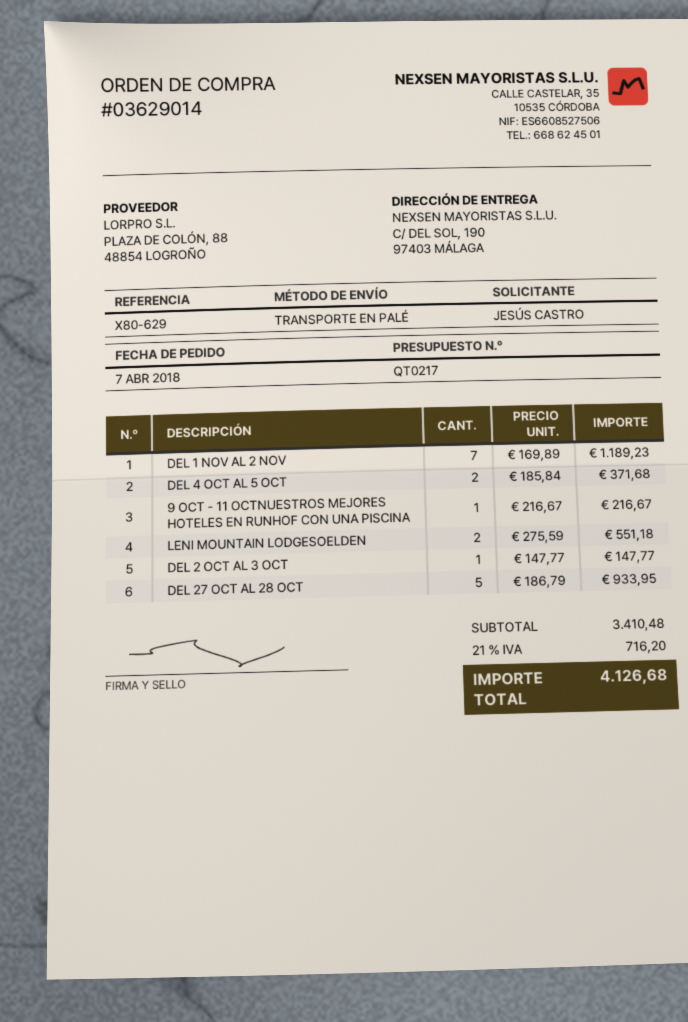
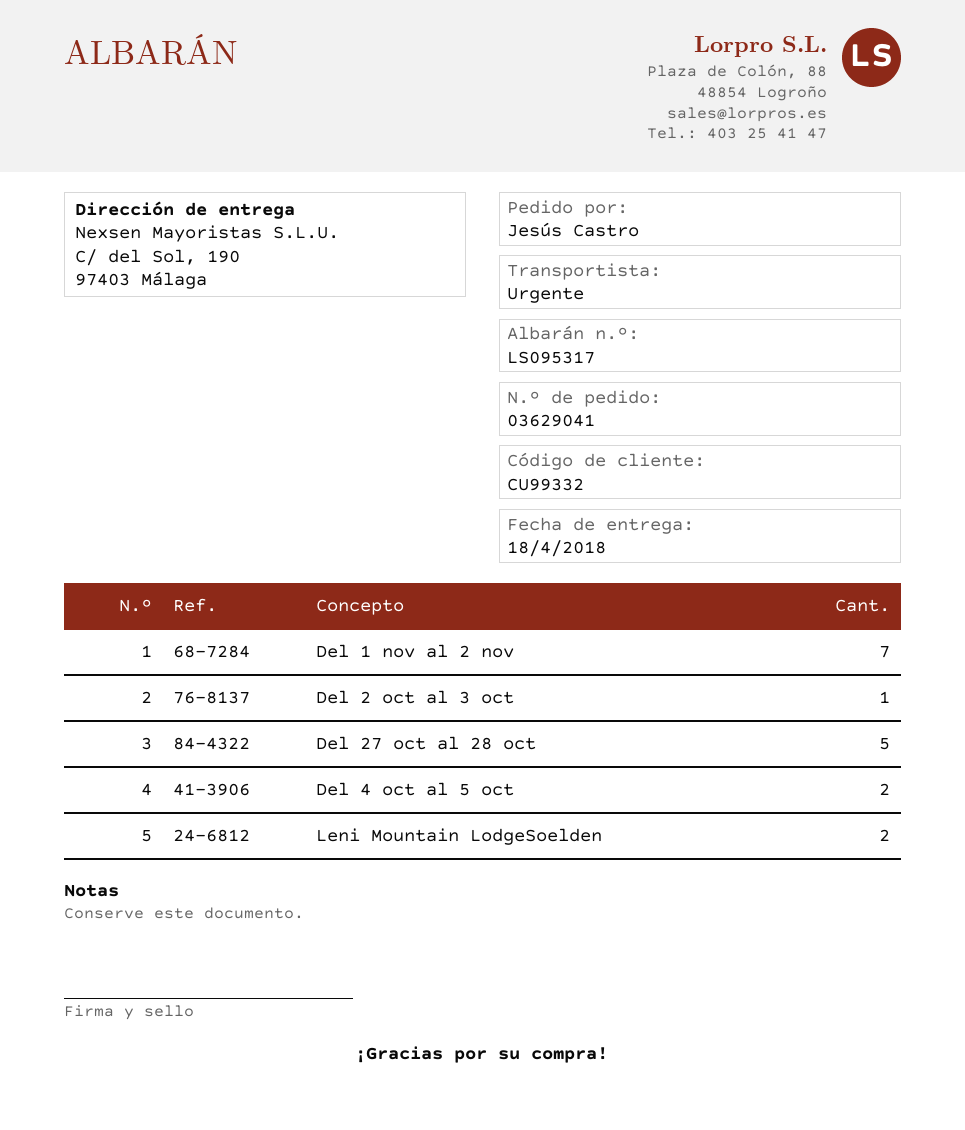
order number: 03629014 -> 03629041
shipping method: pallet freight -> express
9 OCT - 11 OCTNUESTROS MEJORES HOTELES EN RUNHOF CON UNA PISCINA: 1 -> none

